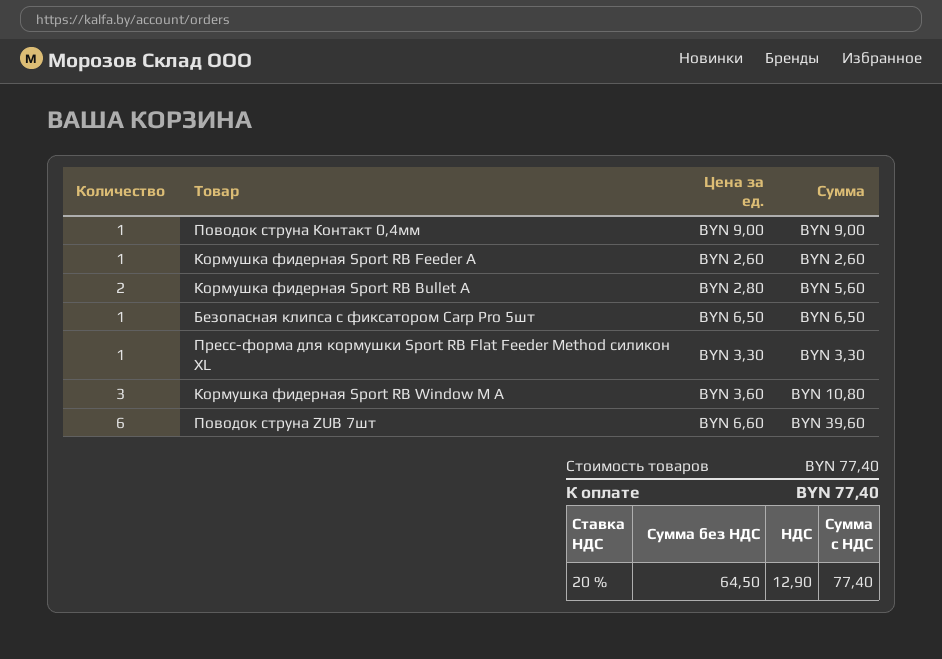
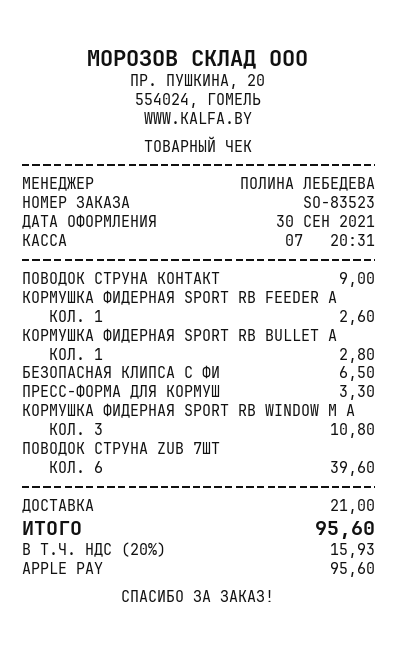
Кормушка фидерная Sport RB Bullet A: 2 for 5.60 -> 1 for 2.80
shipping: none -> 21.00
tax: 20% = 12.90 -> 20% = 15.93
total: 77.40 -> 95.60

